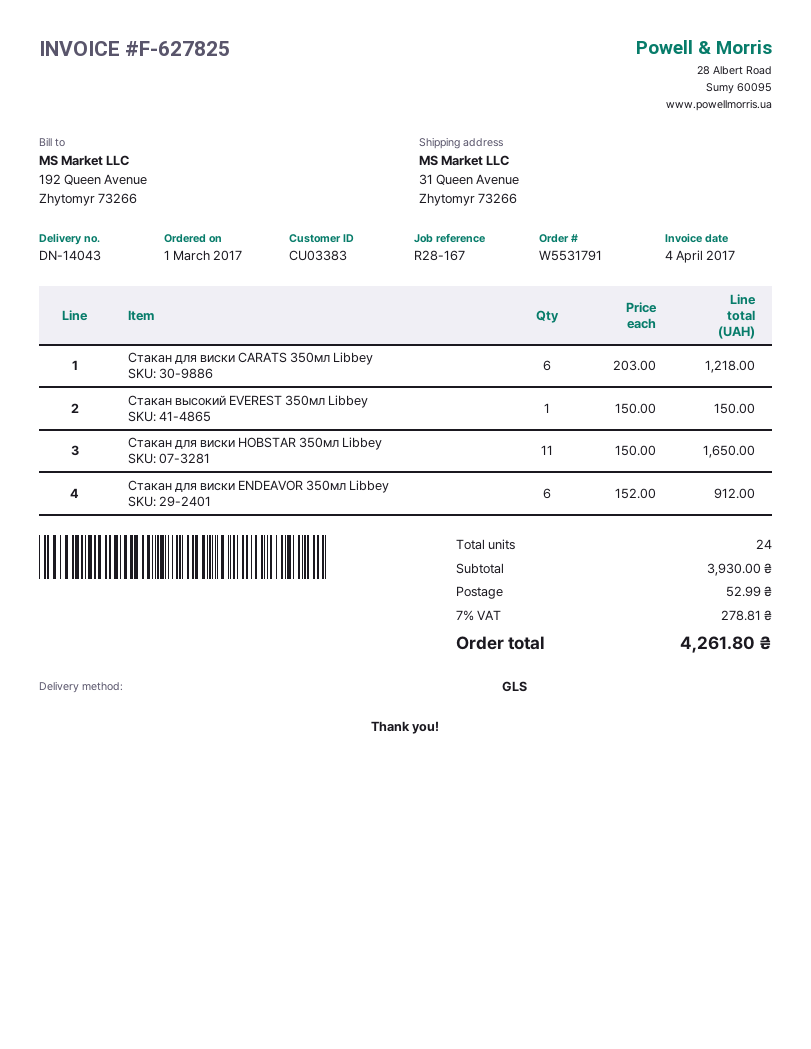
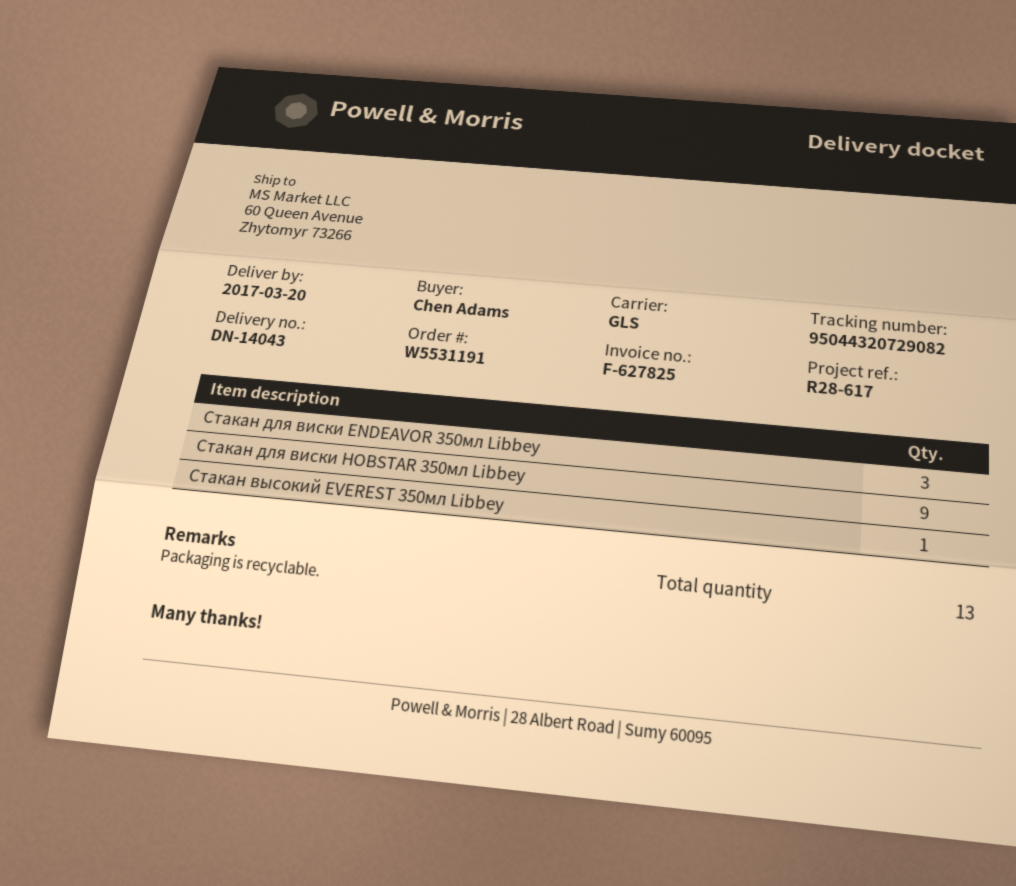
order number: W5531791 -> W5531191
reference: R28-167 -> R28-617
ship to: 31 Queen Avenue, Zhytomyr 73266 -> 60 Queen Avenue, Zhytomyr 73266
Стакан для виски CARATS 350мл Libbey: 6 -> none
Стакан для виски HOBSTAR 350мл Libbey: 11 -> 9
Стакан для виски ENDEAVOR 350мл Libbey: 6 -> 3
total quantity: 24 -> 13

